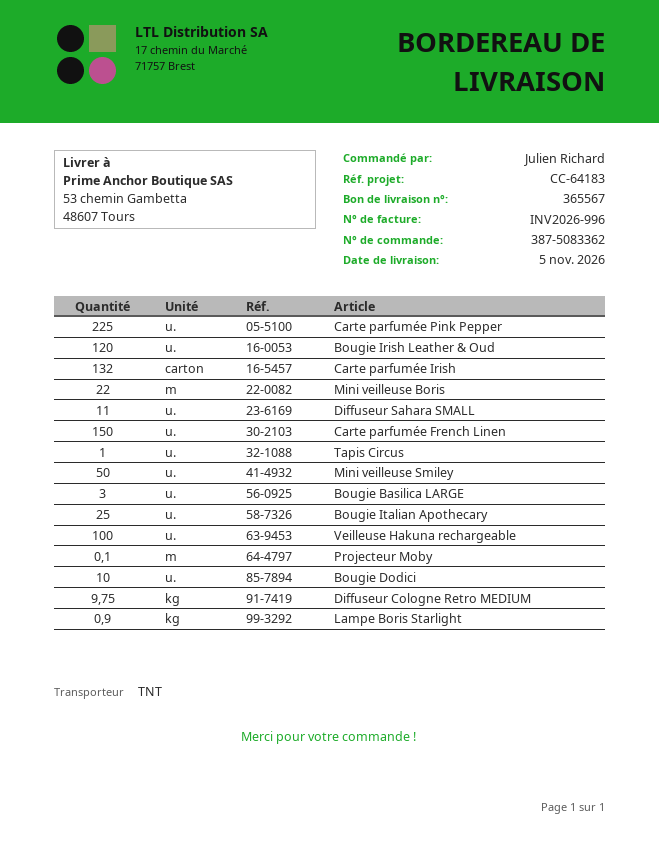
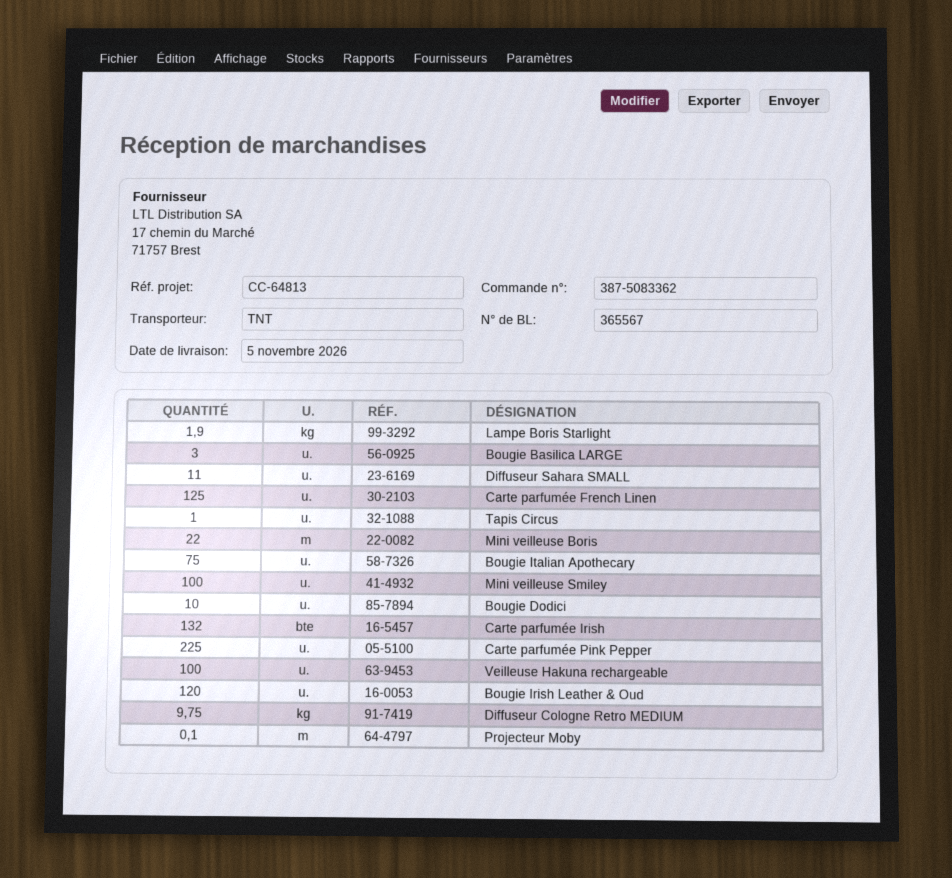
reference: CC-64183 -> CC-64813
Carte parfumée French Linen: 150 -> 125
Mini veilleuse Smiley: 50 -> 100
Bougie Italian Apothecary: 25 -> 75
Lampe Boris Starlight: 0.9 -> 1.9

